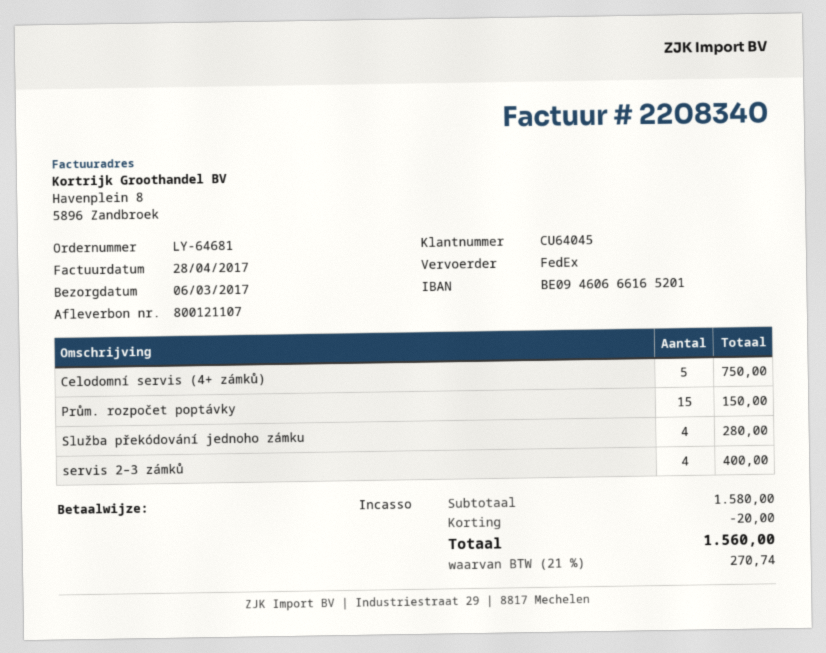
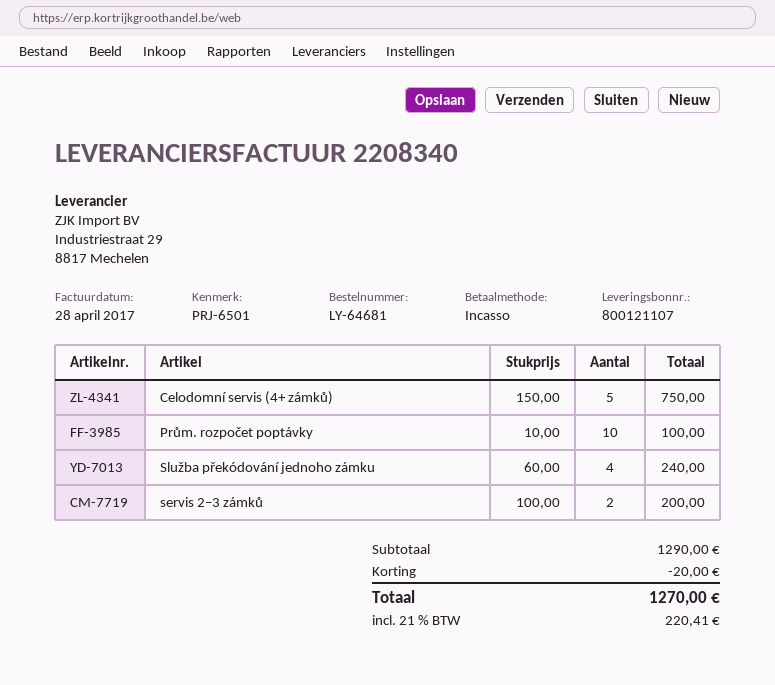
Prům. rozpočet poptávky: 15 for 150.00 -> 10 for 100.00
Služba překódování jednoho zámku: 4 for 280.00 -> 4 for 240.00
servis 2–3 zámků: 4 for 400.00 -> 2 for 200.00
subtotal: 1580.00 -> 1290.00
tax: 21% = 270.74 -> 21% = 220.41
total: 1560.00 -> 1270.00

